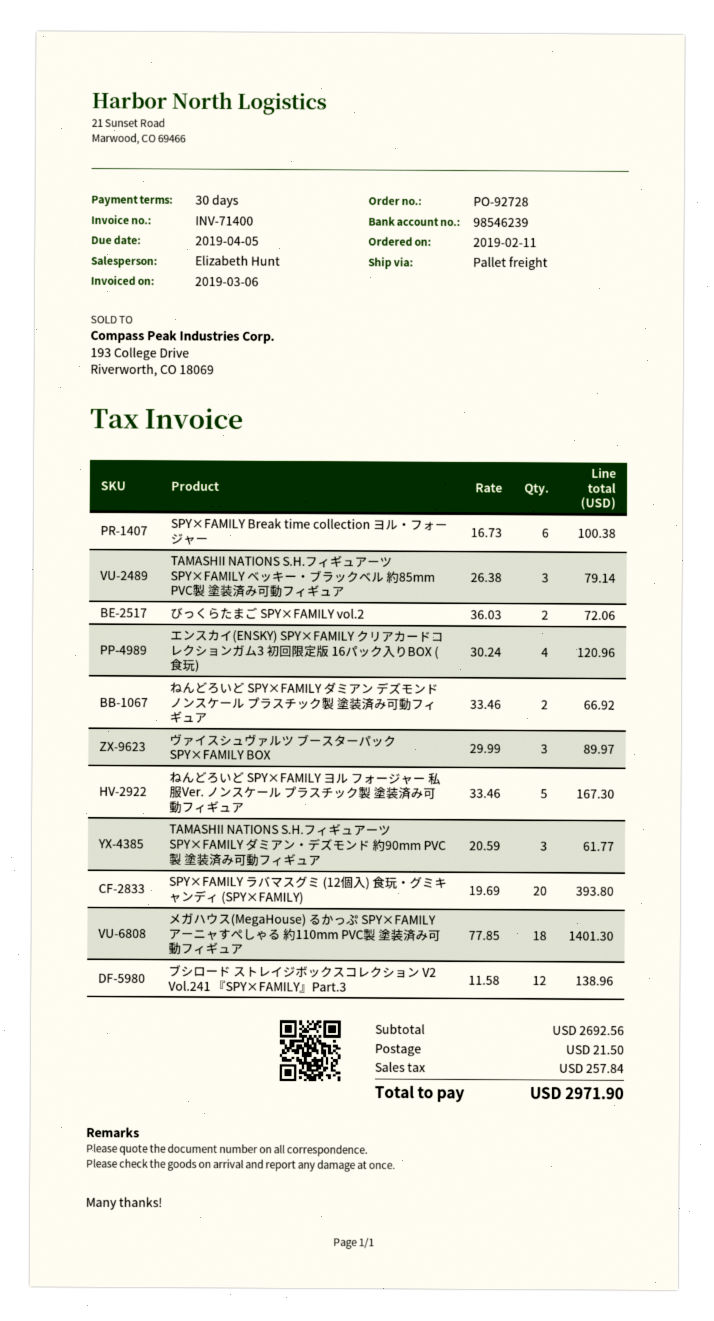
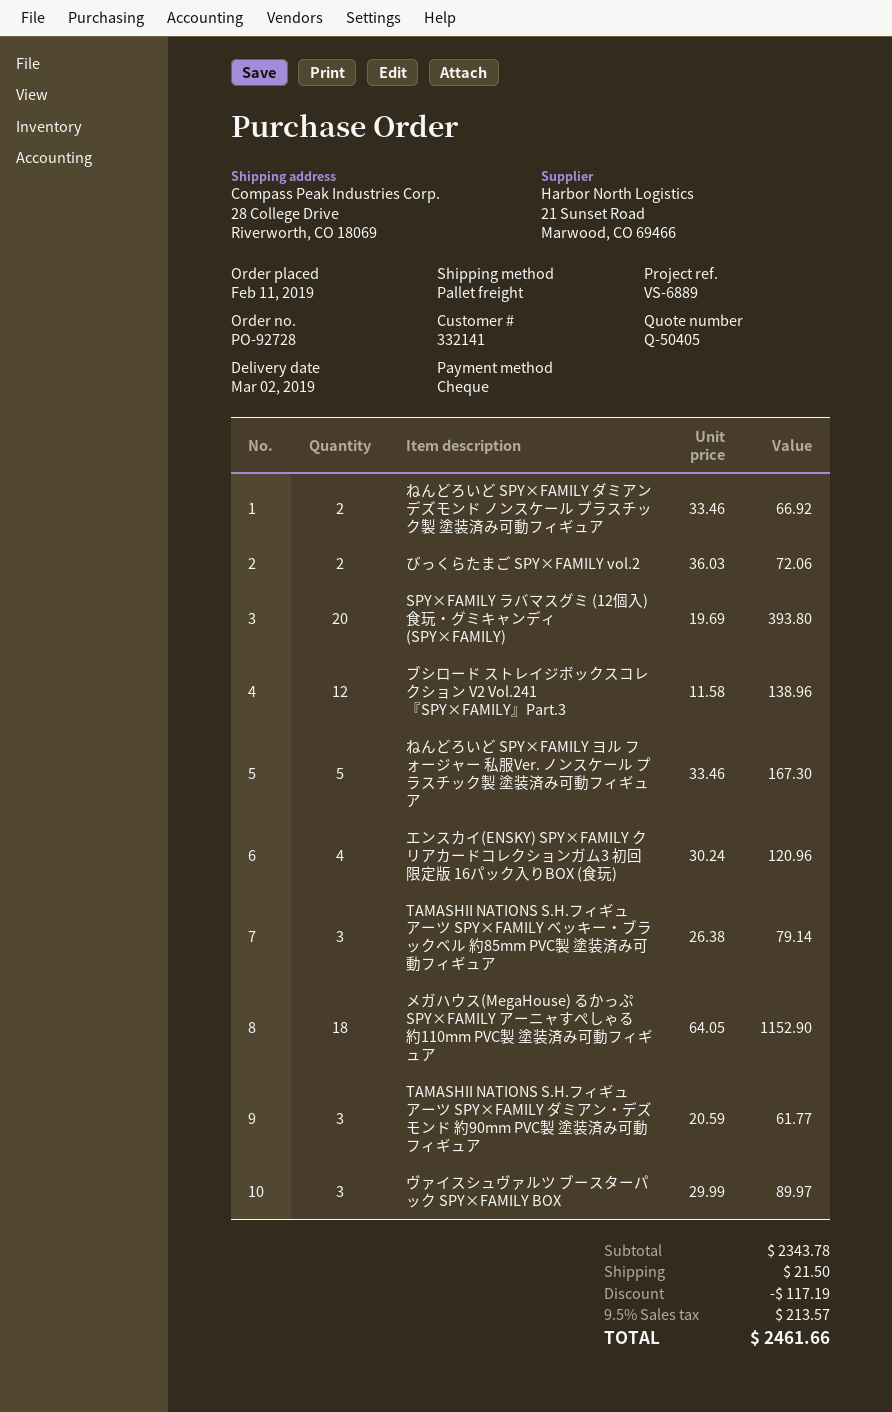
SPY×FAMILY Break time collection ヨル・フォージャー: 6 x 16.73 = 100.38 -> none
メガハウス(MegaHouse) るかっぷ SPY×FAMILY アーニャすぺしゃる 約110mm PVC製 塗装済み可動フィギュア: 18 x 77.85 = 1401.30 -> 18 x 64.05 = 1152.90
subtotal: 2692.56 -> 2343.78
discount: none -> 117.19
tax: 257.84 -> 213.57
total: 2971.90 -> 2461.66

